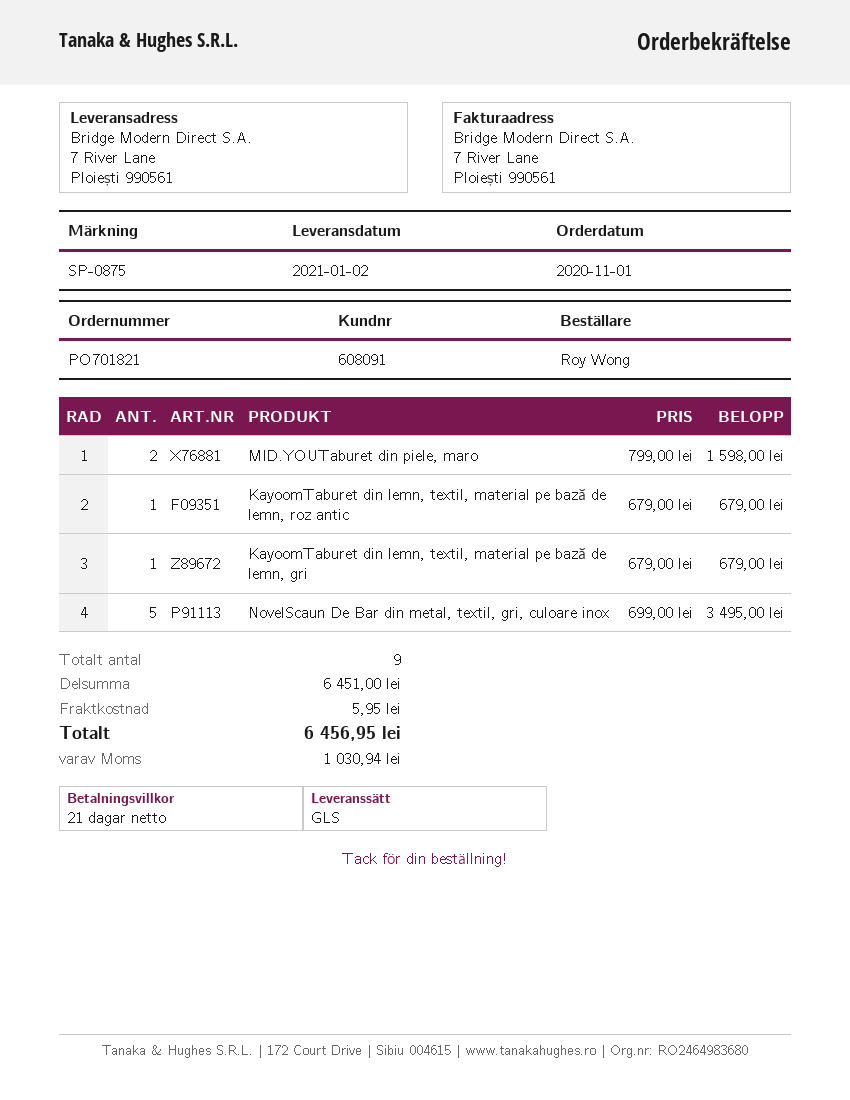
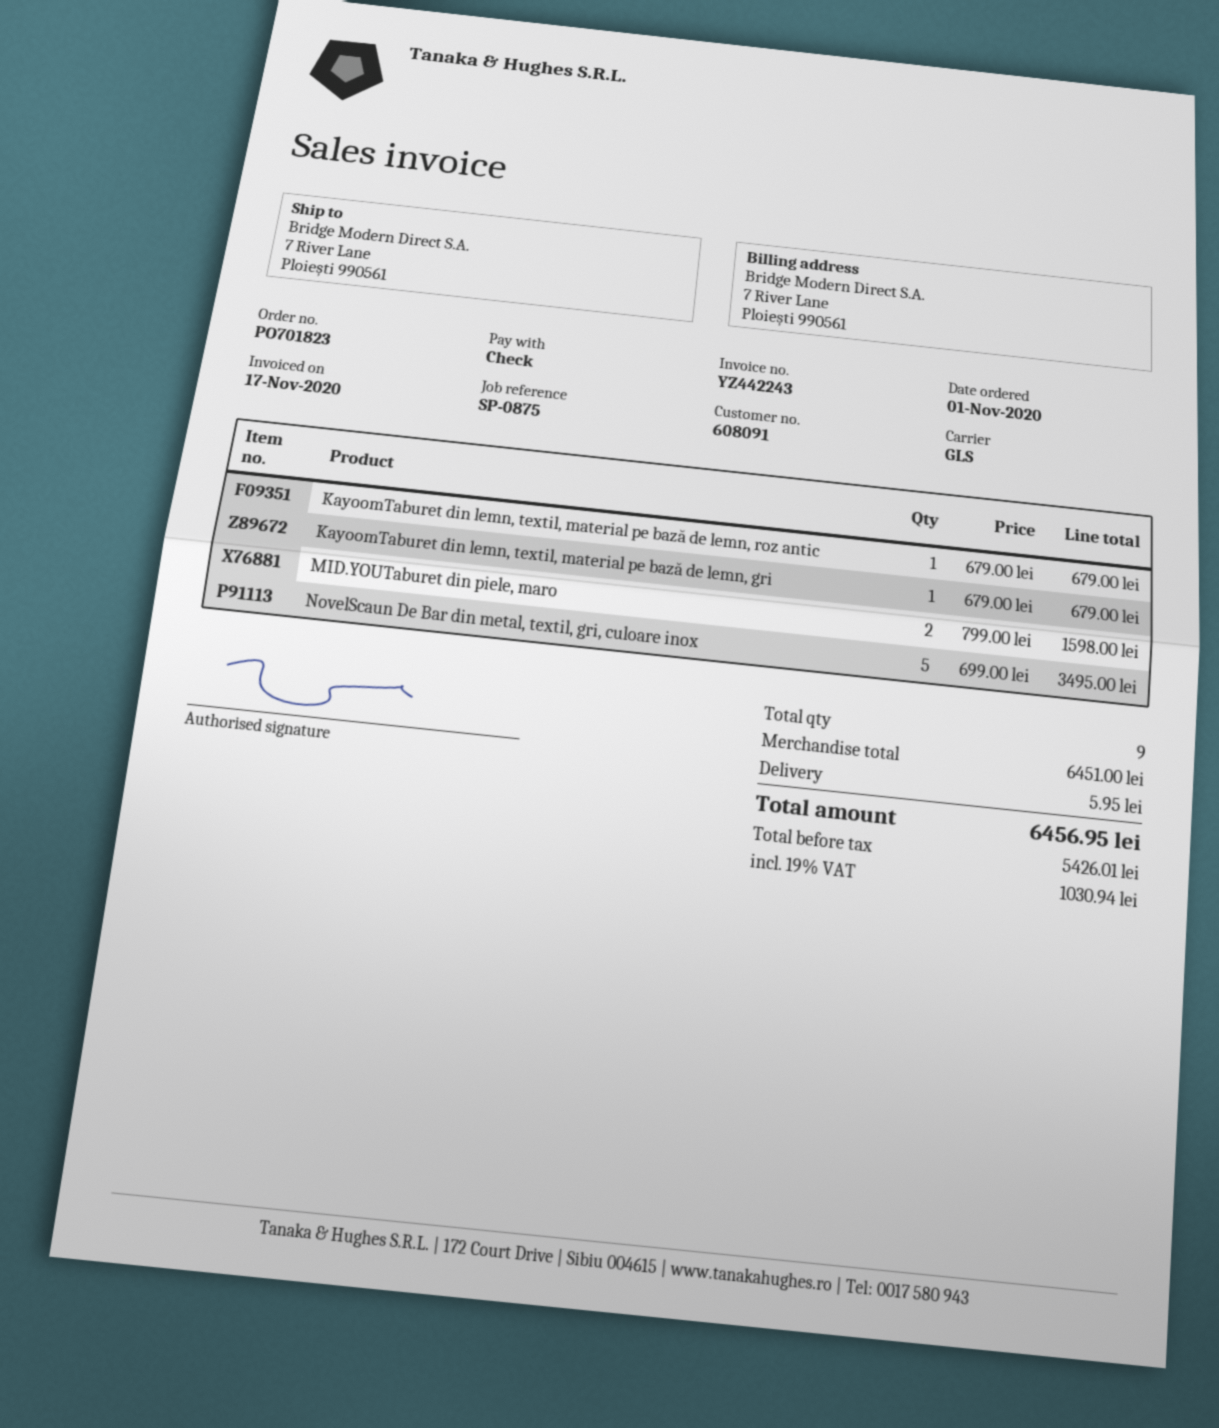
order number: PO701821 -> PO701823

